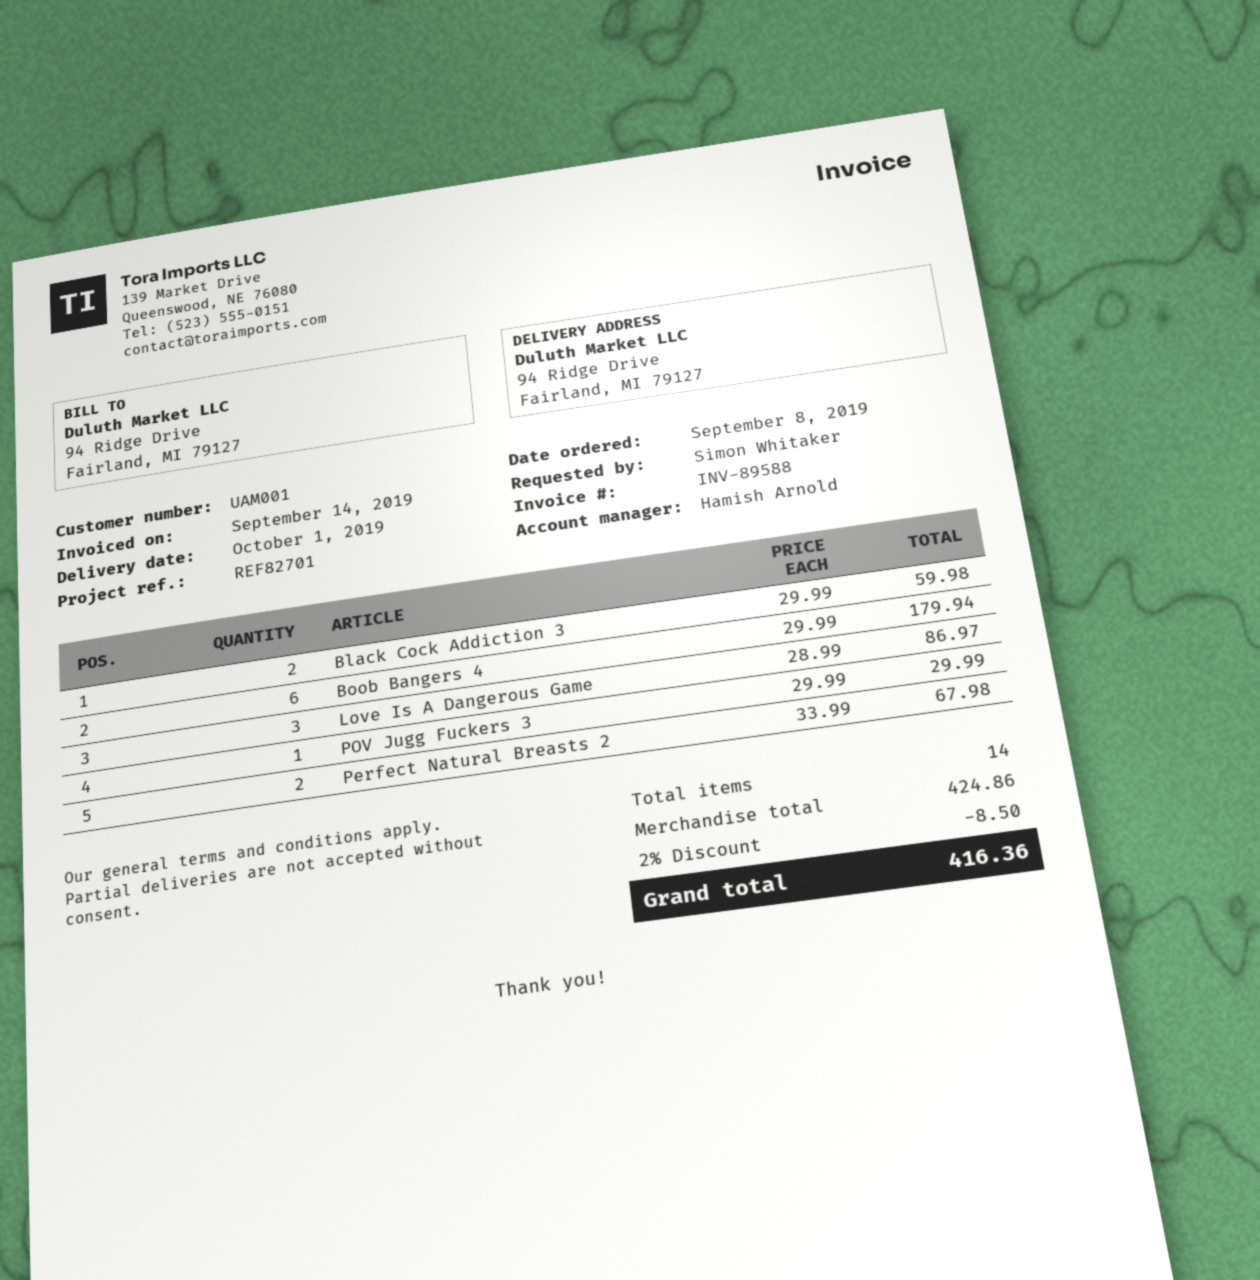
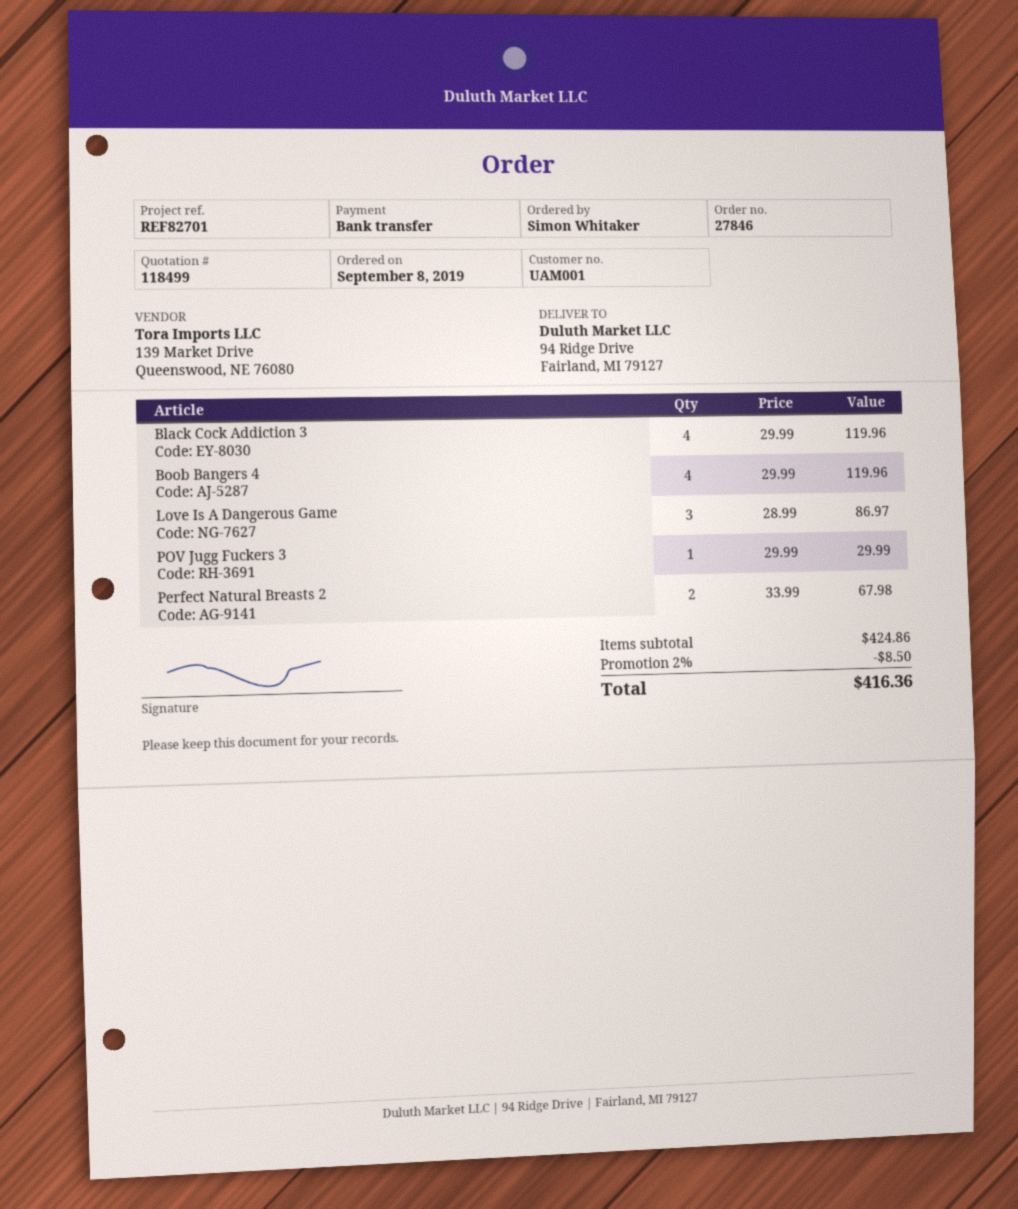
Black Cock Addiction 3: 2 x 29.99 = 59.98 -> 4 x 29.99 = 119.96
Boob Bangers 4: 6 x 29.99 = 179.94 -> 4 x 29.99 = 119.96

